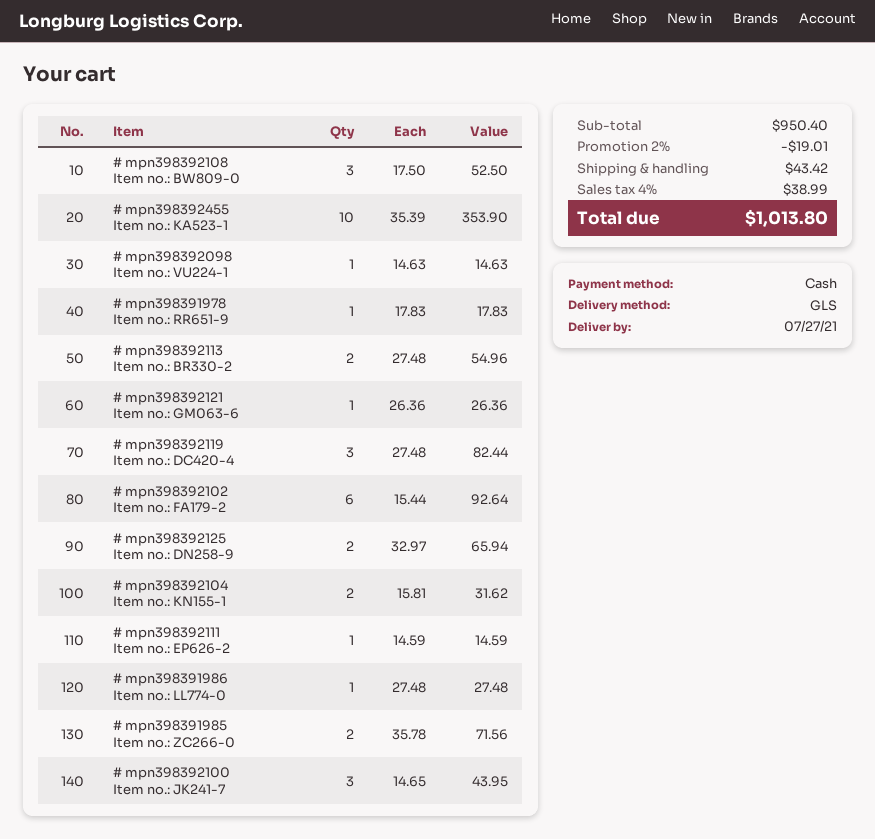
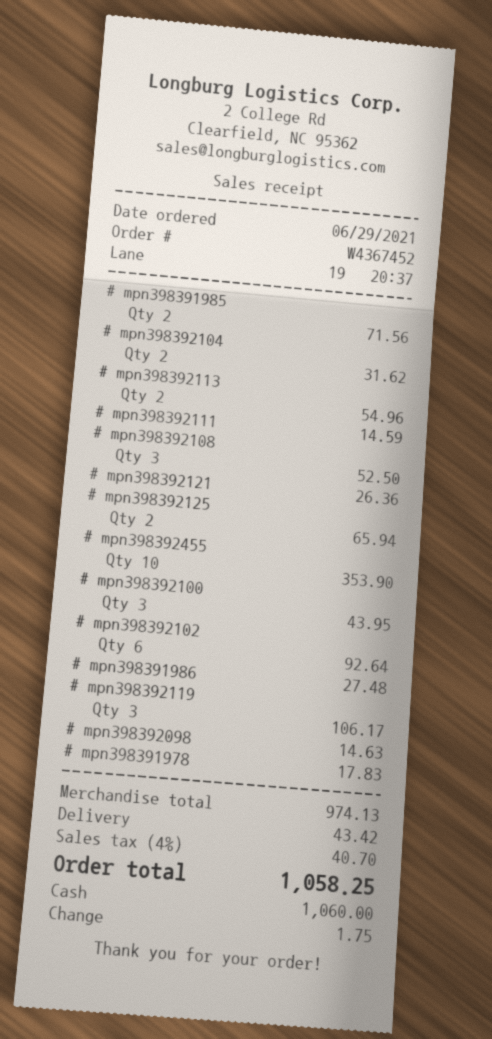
# mpn398392119: 3 for 82.44 -> 3 for 106.17
subtotal: 950.40 -> 974.13
discount: 2% = 19.01 -> none
tax: 4% = 38.99 -> 4% = 40.70
total: 1013.80 -> 1058.25

